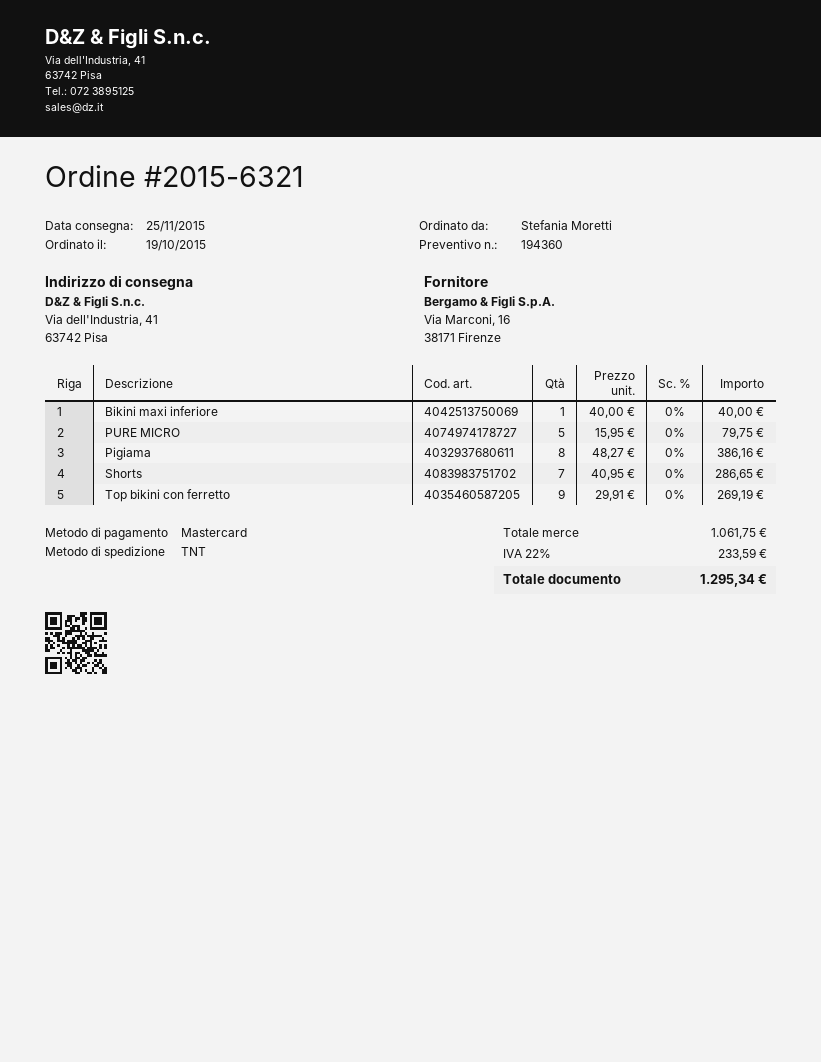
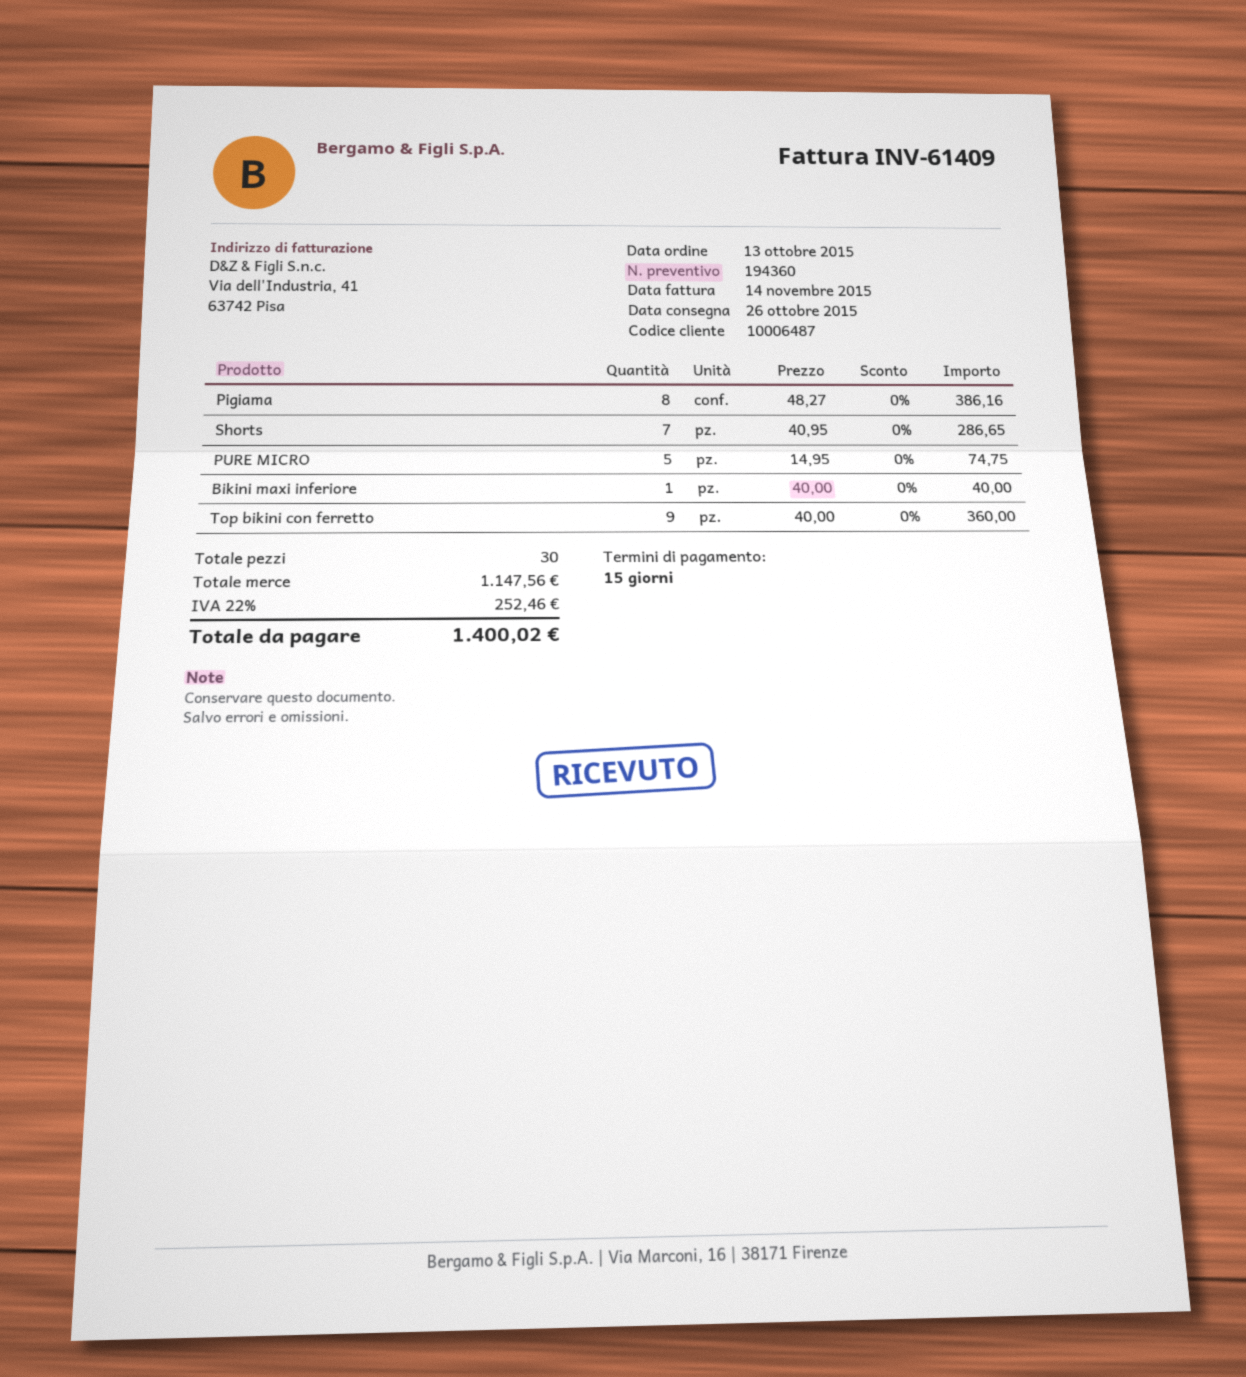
order date: 2015-10-19 -> 2015-10-13
delivery date: 2015-11-25 -> 2015-10-26
PURE MICRO: 5 x 15.95 = 79.75 -> 5 x 14.95 = 74.75
Top bikini con ferretto: 9 x 29.91 = 269.19 -> 9 x 40.00 = 360.00
subtotal: 1061.75 -> 1147.56
tax: 22% = 233.59 -> 22% = 252.46
total: 1295.34 -> 1400.02

